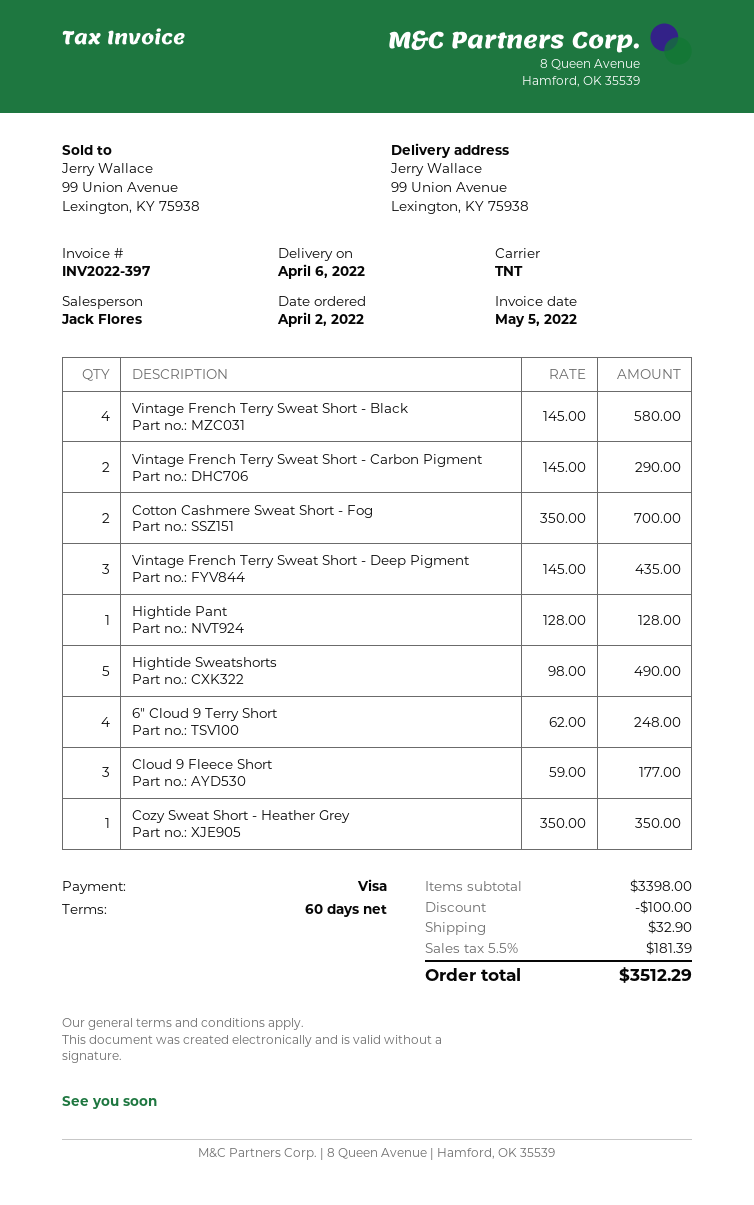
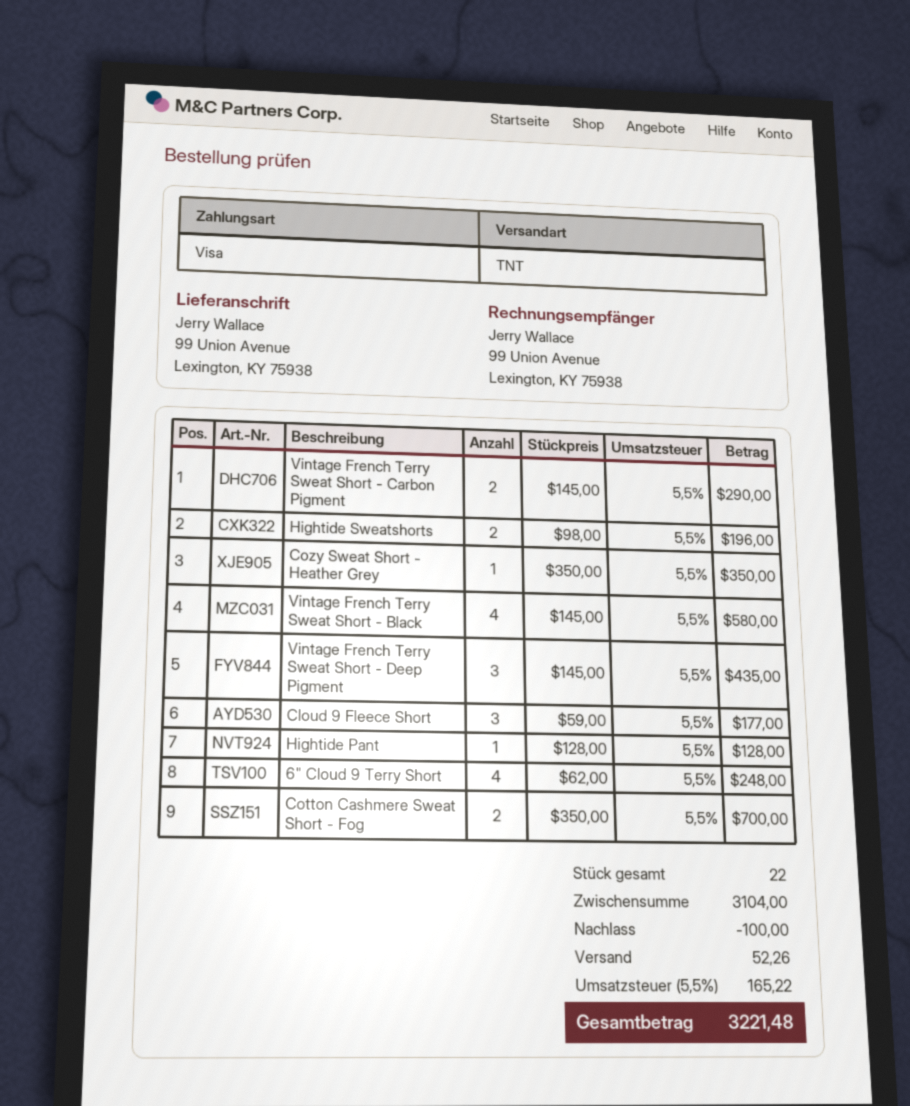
Hightide Sweatshorts: 5 x 98.00 = 490.00 -> 2 x 98.00 = 196.00
subtotal: 3398.00 -> 3104.00
shipping: 32.90 -> 52.26
tax: 5.5% = 181.39 -> 5.5% = 165.22
total: 3512.29 -> 3221.48

